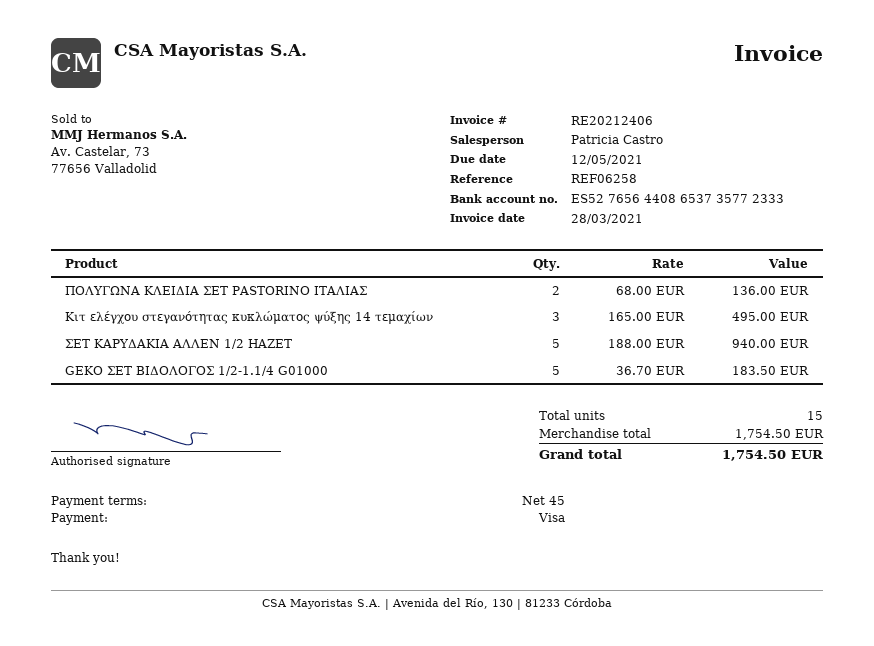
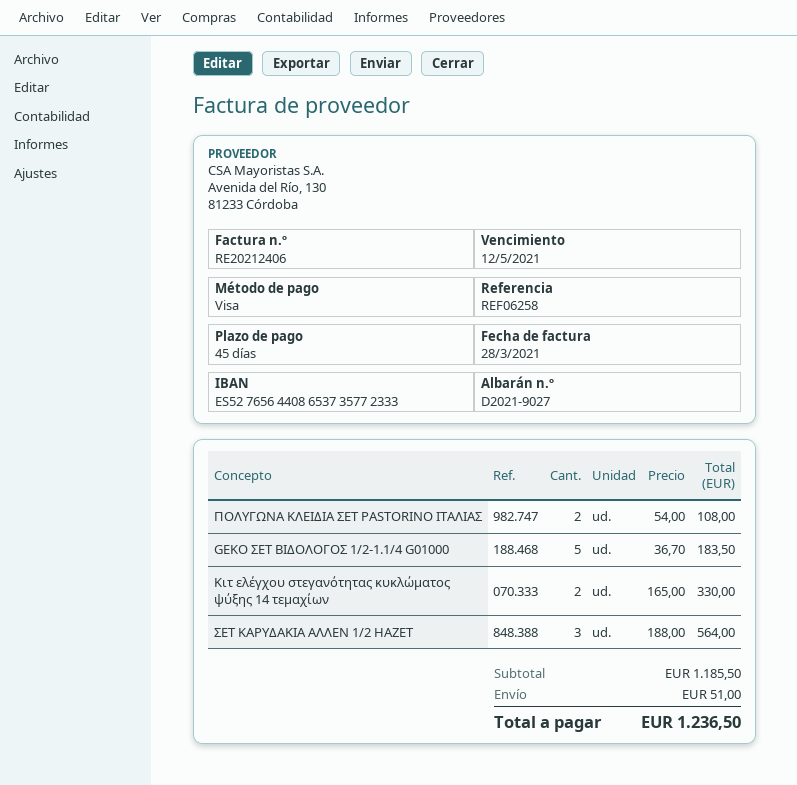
ΠΟΛΥΓΩΝΑ ΚΛΕΙΔΙΑ ΣΕΤ PASTORINO ΙΤΑΛΙΑΣ: 2 x 68.00 = 136.00 -> 2 x 54.00 = 108.00
Κιτ ελέγχου στεγανότητας κυκλώματος ψύξης 14 τεμαχίων: 3 x 165.00 = 495.00 -> 2 x 165.00 = 330.00
ΣΕΤ ΚΑΡΥΔΑΚΙΑ ΑΛΛΕΝ 1/2 HAZET: 5 x 188.00 = 940.00 -> 3 x 188.00 = 564.00
subtotal: 1754.50 -> 1185.50
shipping: none -> 51.00
total: 1754.50 -> 1236.50

